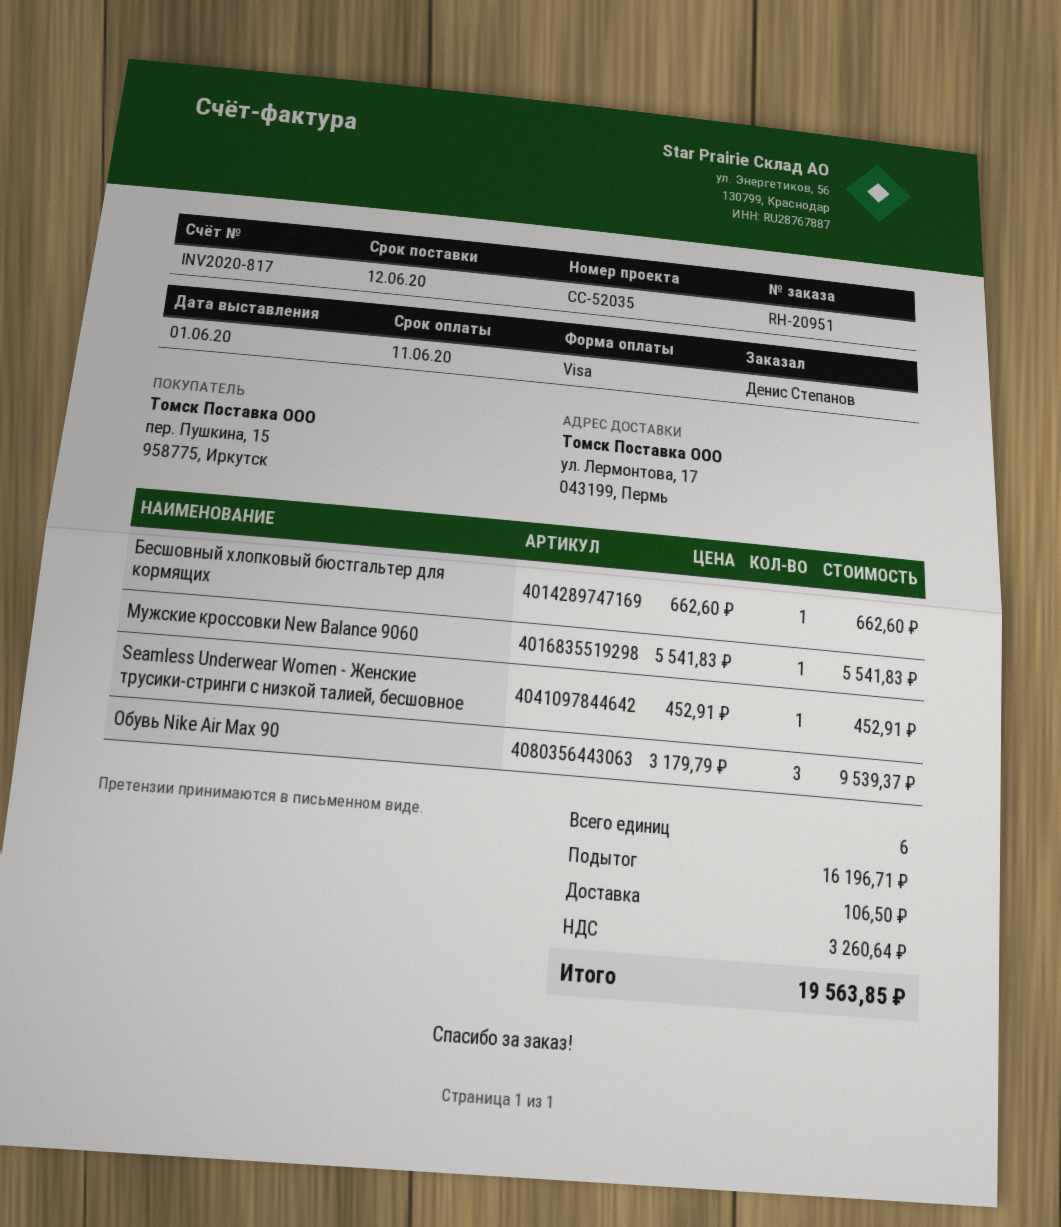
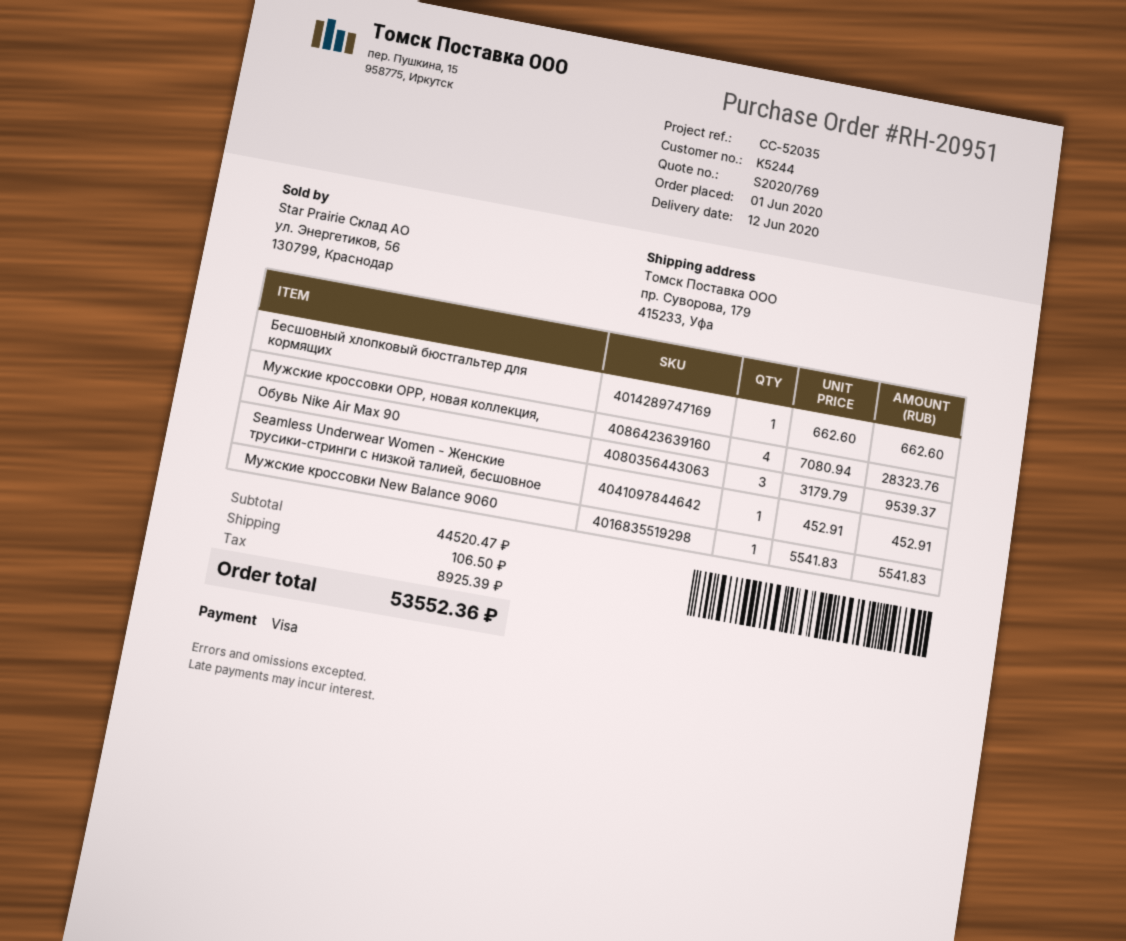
ship to: ул. Лермонтова, 17, 043199, Пермь -> пр. Суворова, 179, 415233, Уфа
Мужские кроссовки OPP, новая коллекция,: none -> 4 x 7080.94 = 28323.76
subtotal: 16196.71 -> 44520.47
tax: 3260.64 -> 8925.39
total: 19563.85 -> 53552.36

